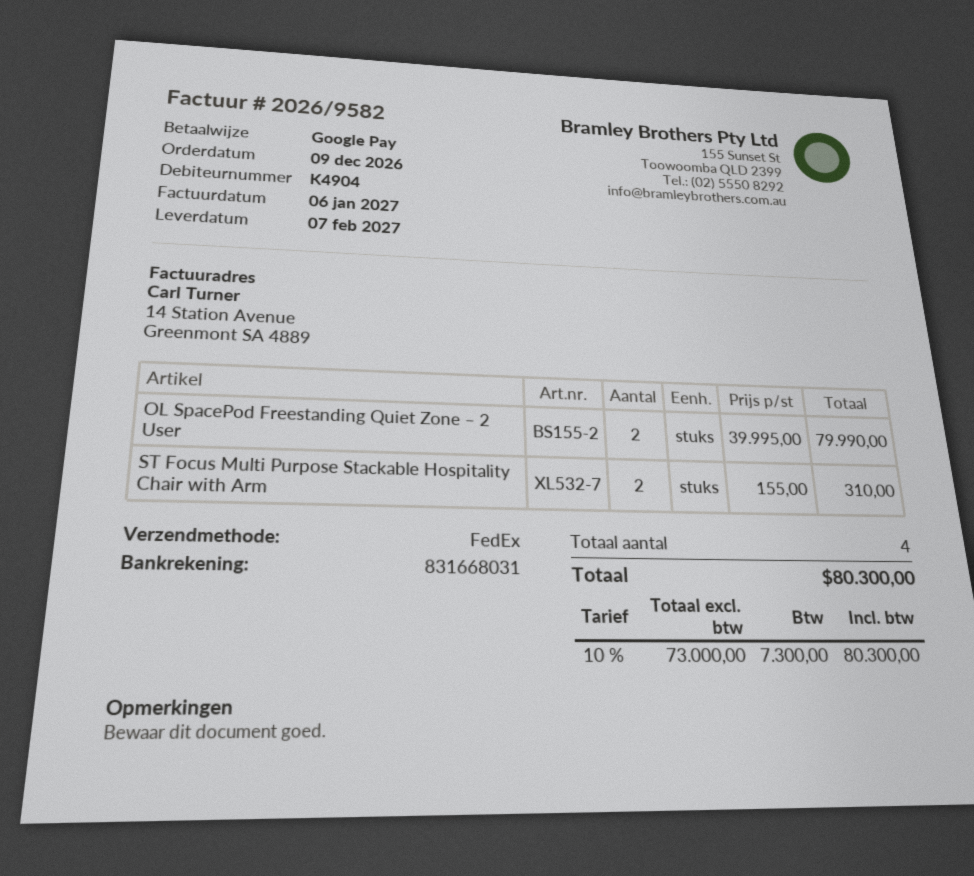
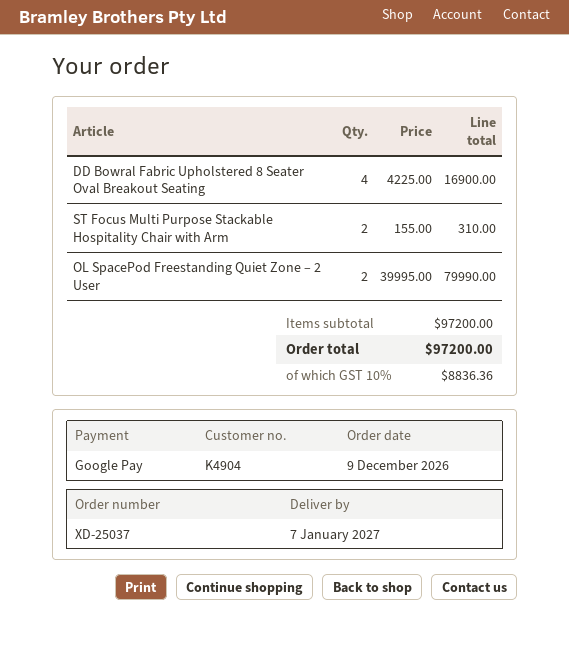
delivery date: 2027-02-07 -> 2027-01-07
DD Bowral Fabric Upholstered 8 Seater Oval Breakout Seating: none -> 4 x 4225.00 = 16900.00
tax: 10% = 7300.00 -> 10% = 8836.36
total: 80300.00 -> 97200.00

